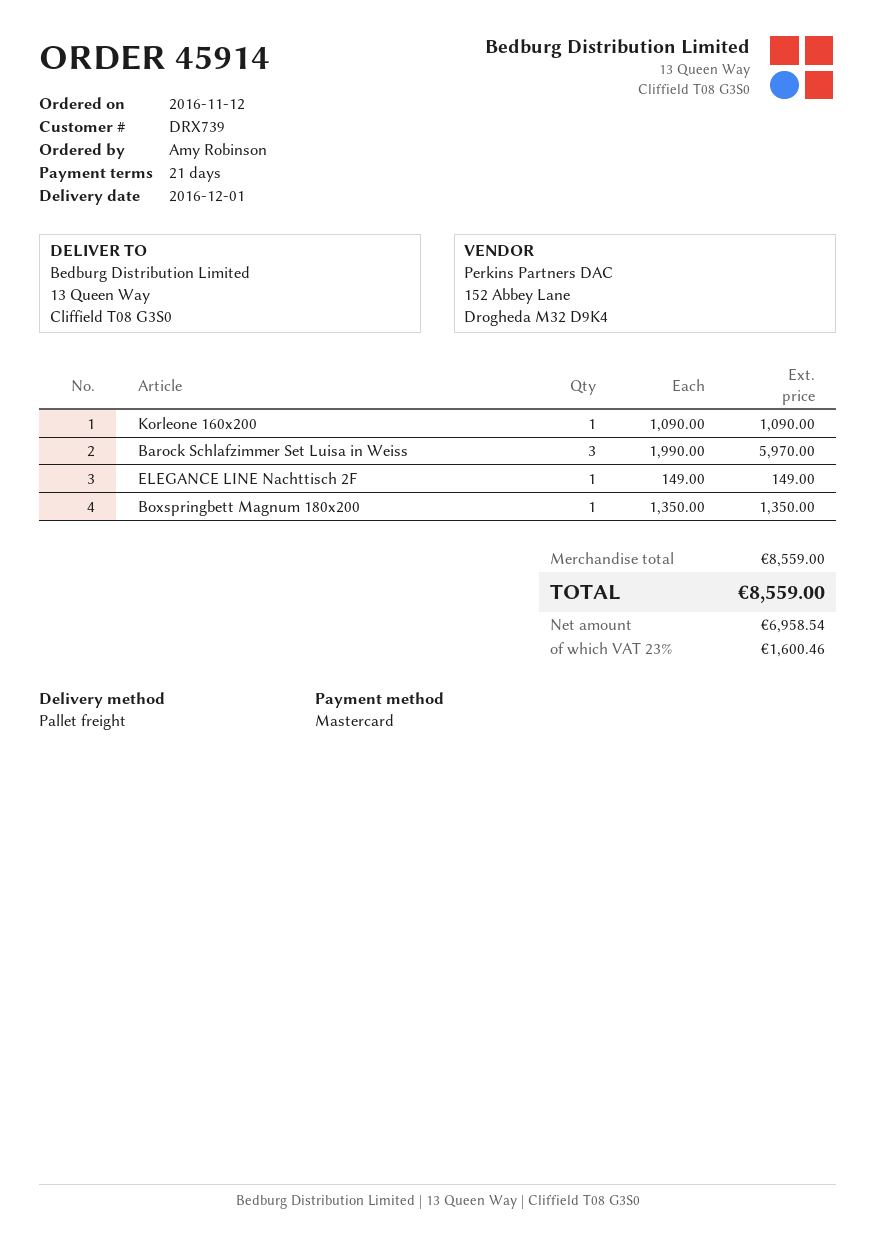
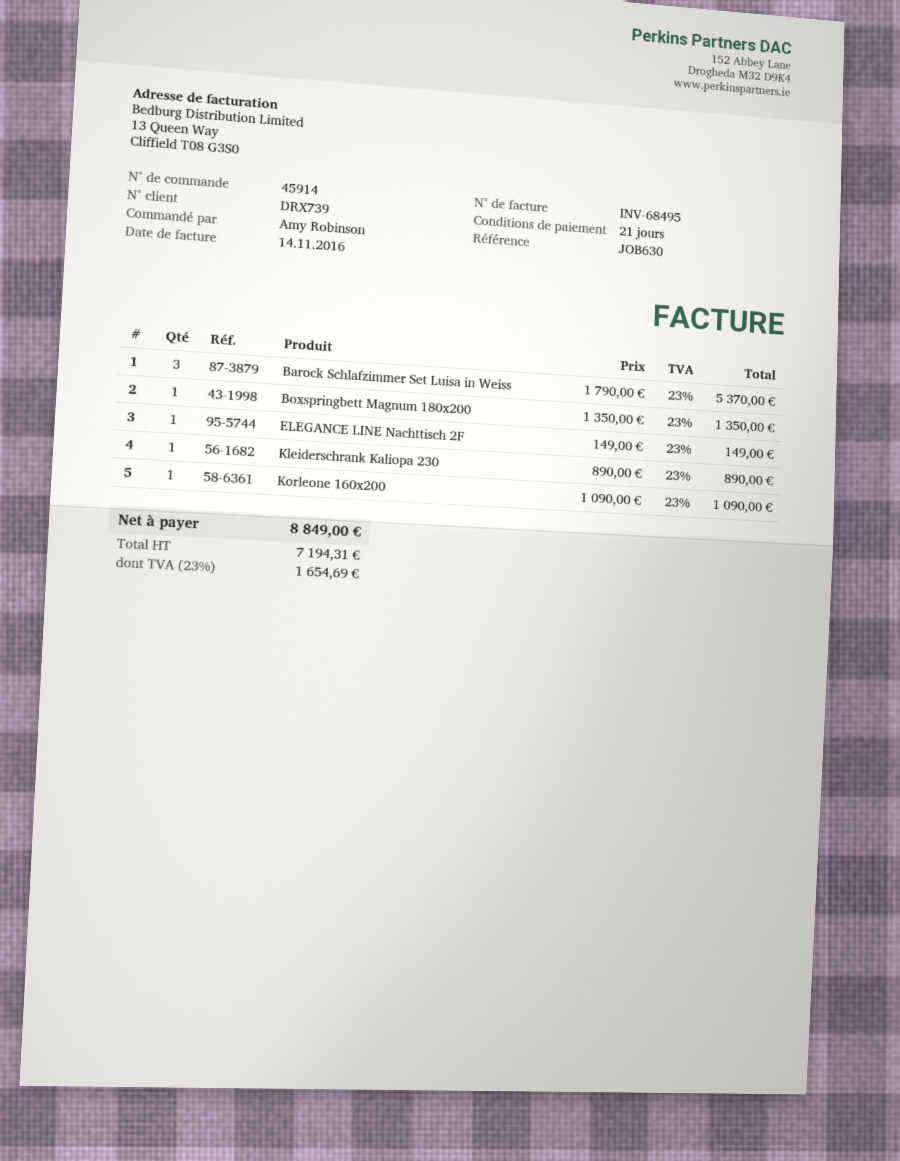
Barock Schlafzimmer Set Luisa in Weiss: 3 x 1990.00 = 5970.00 -> 3 x 1790.00 = 5370.00
Kleiderschrank Kaliopa 230: none -> 1 x 890.00 = 890.00
net: 6958.54 -> 7194.31
tax: 23% = 1600.46 -> 23% = 1654.69
total: 8559.00 -> 8849.00

